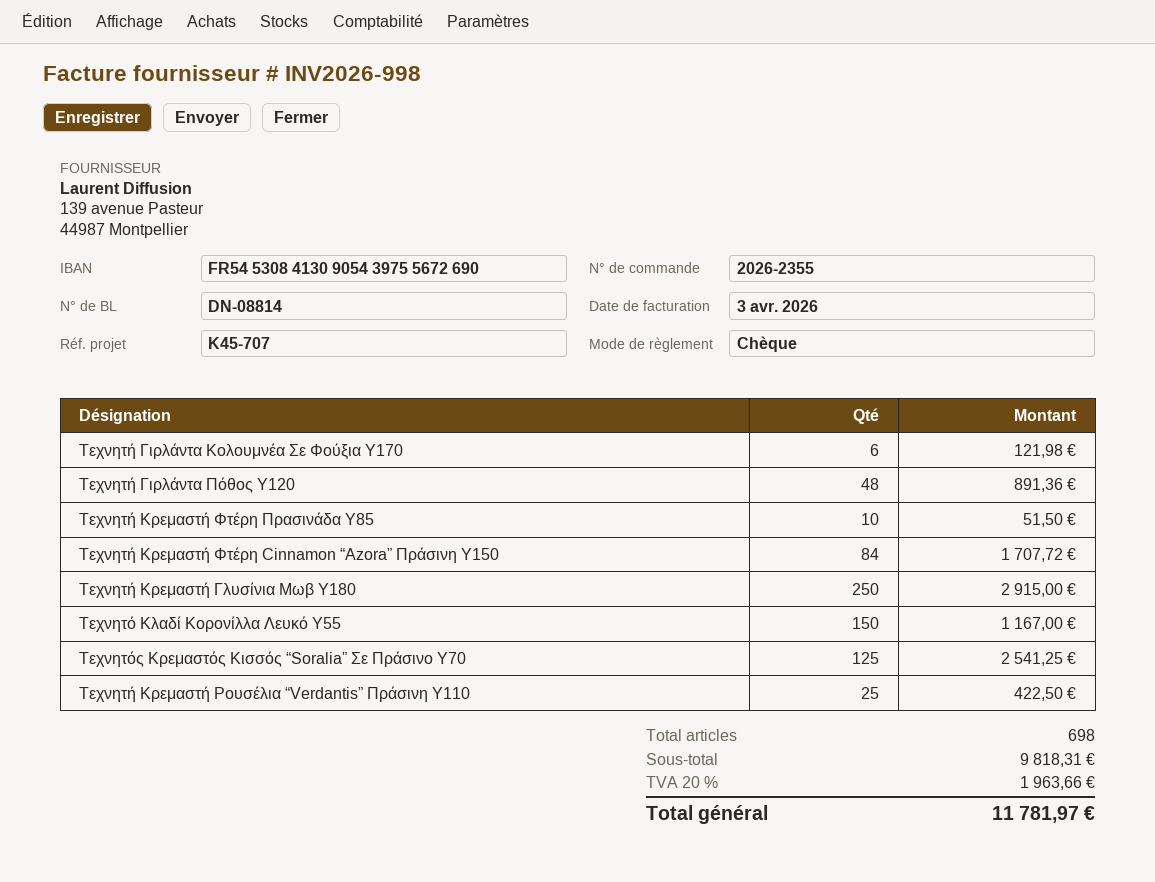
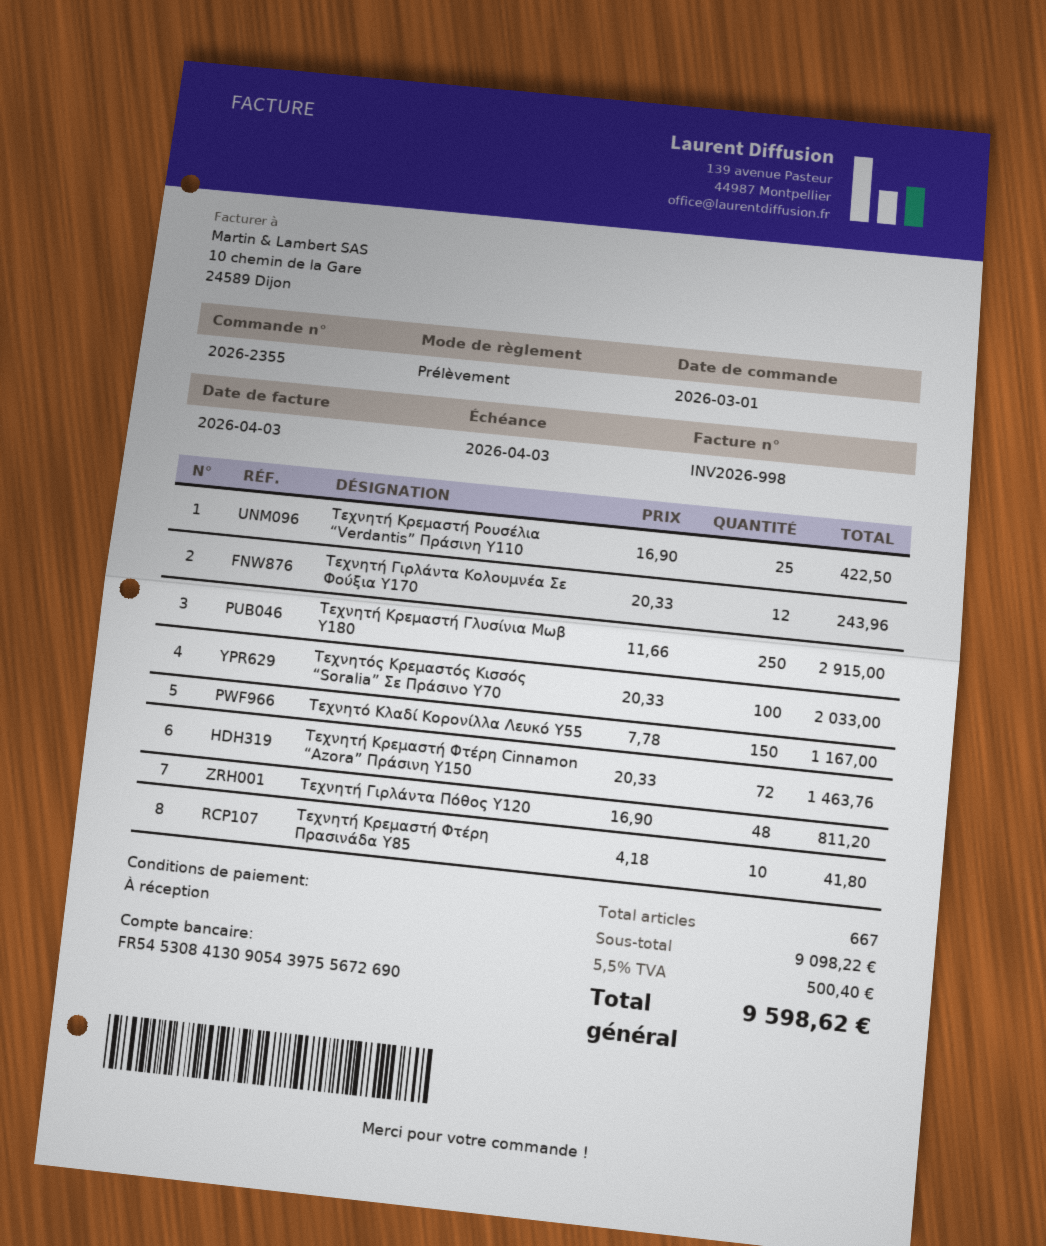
payment method: cheque -> direct debit
Τεχνητή Γιρλάντα Κολουμνέα Σε Φούξια Υ170: 6 for 121.98 -> 12 for 243.96
Τεχνητή Γιρλάντα Πόθος Υ120: 48 for 891.36 -> 48 for 811.20
Τεχνητή Κρεμαστή Φτέρη Πρασινάδα Υ85: 10 for 51.50 -> 10 for 41.80
Τεχνητή Κρεμαστή Φτέρη Cinnamon “Azora” Πράσινη Υ150: 84 for 1707.72 -> 72 for 1463.76
Τεχνητός Κρεμαστός Κισσός “Soralia” Σε Πράσινο Υ70: 125 for 2541.25 -> 100 for 2033.00
total quantity: 698 -> 667
subtotal: 9818.31 -> 9098.22
tax: 20% = 1963.66 -> 5.5% = 500.40
total: 11781.97 -> 9598.62

